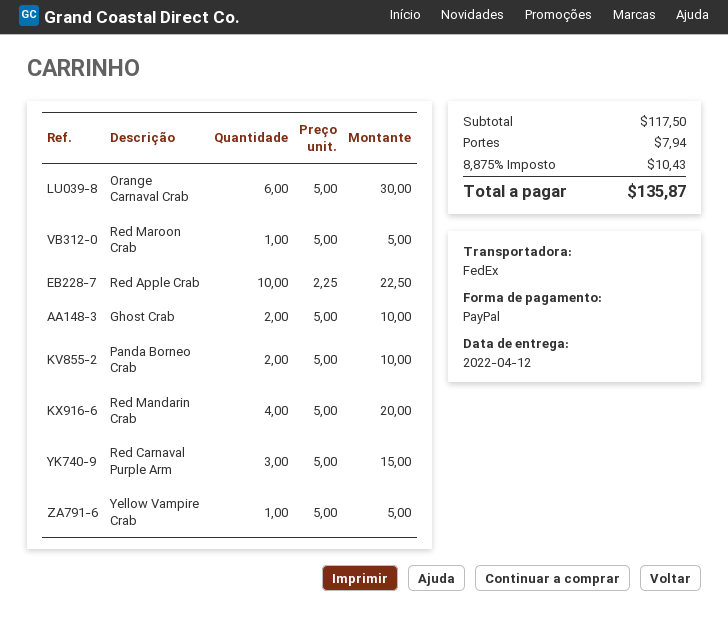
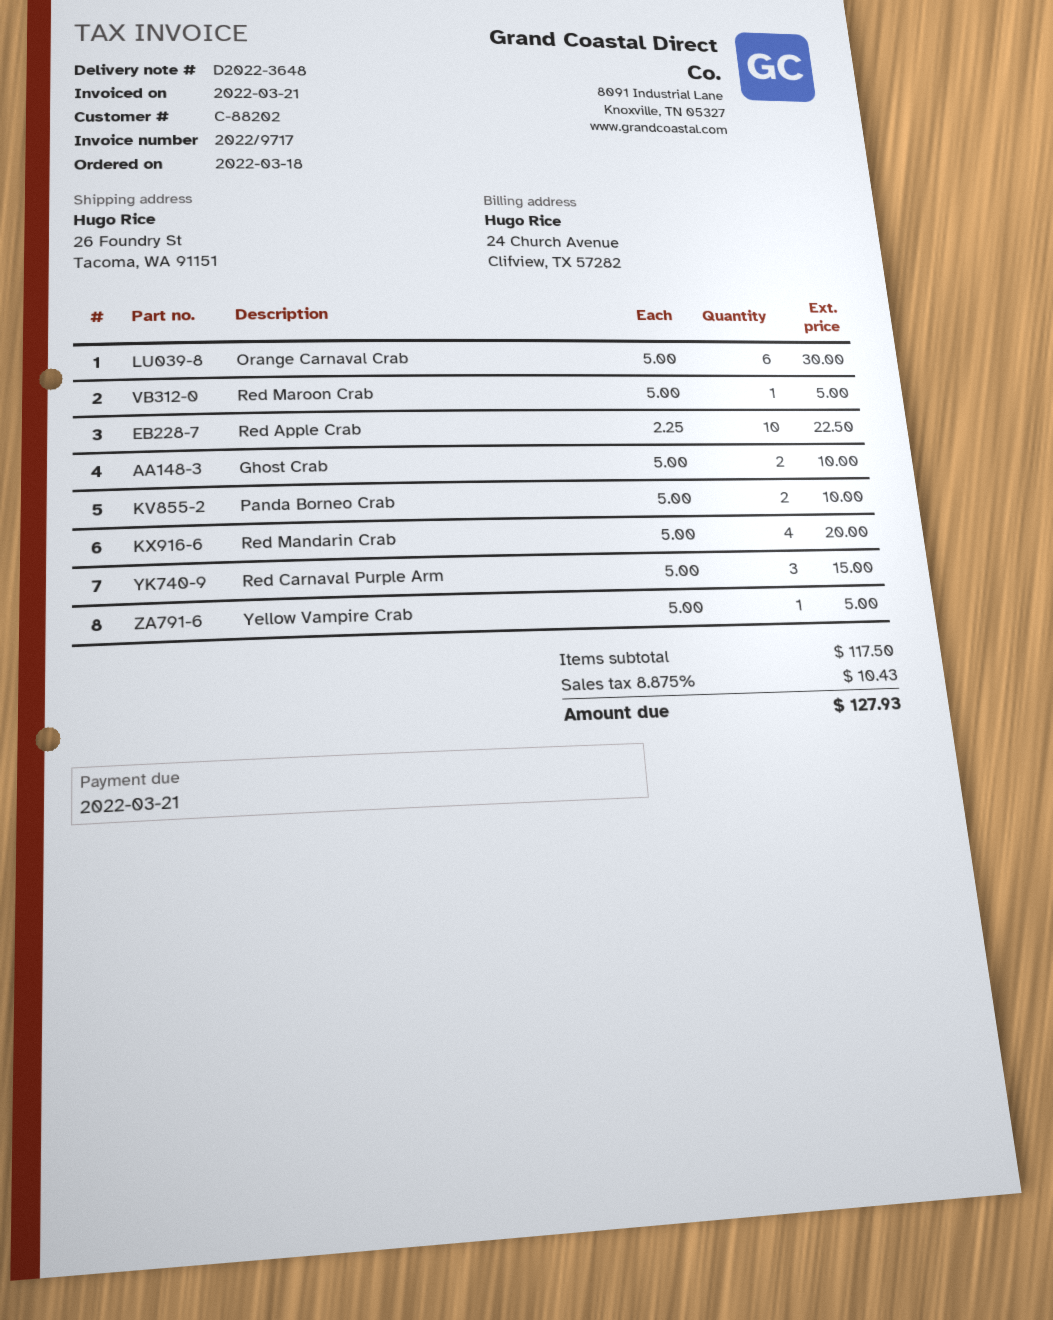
shipping: 7.94 -> none
total: 135.87 -> 127.93

